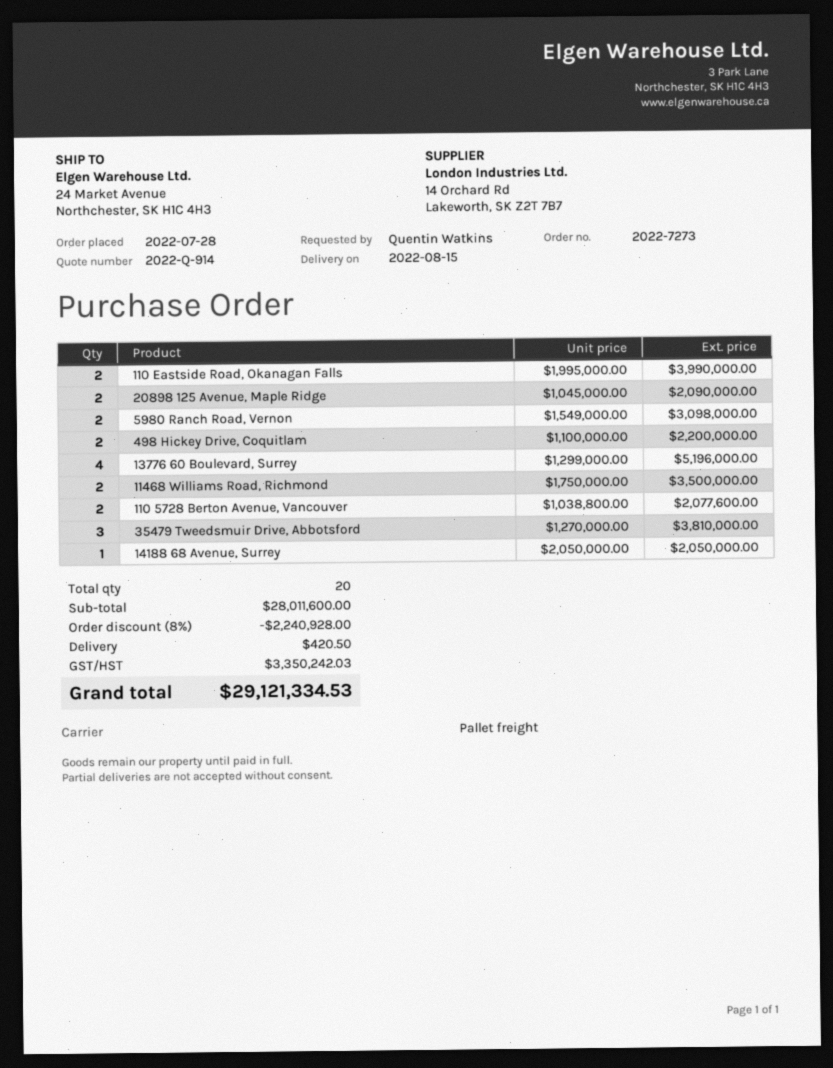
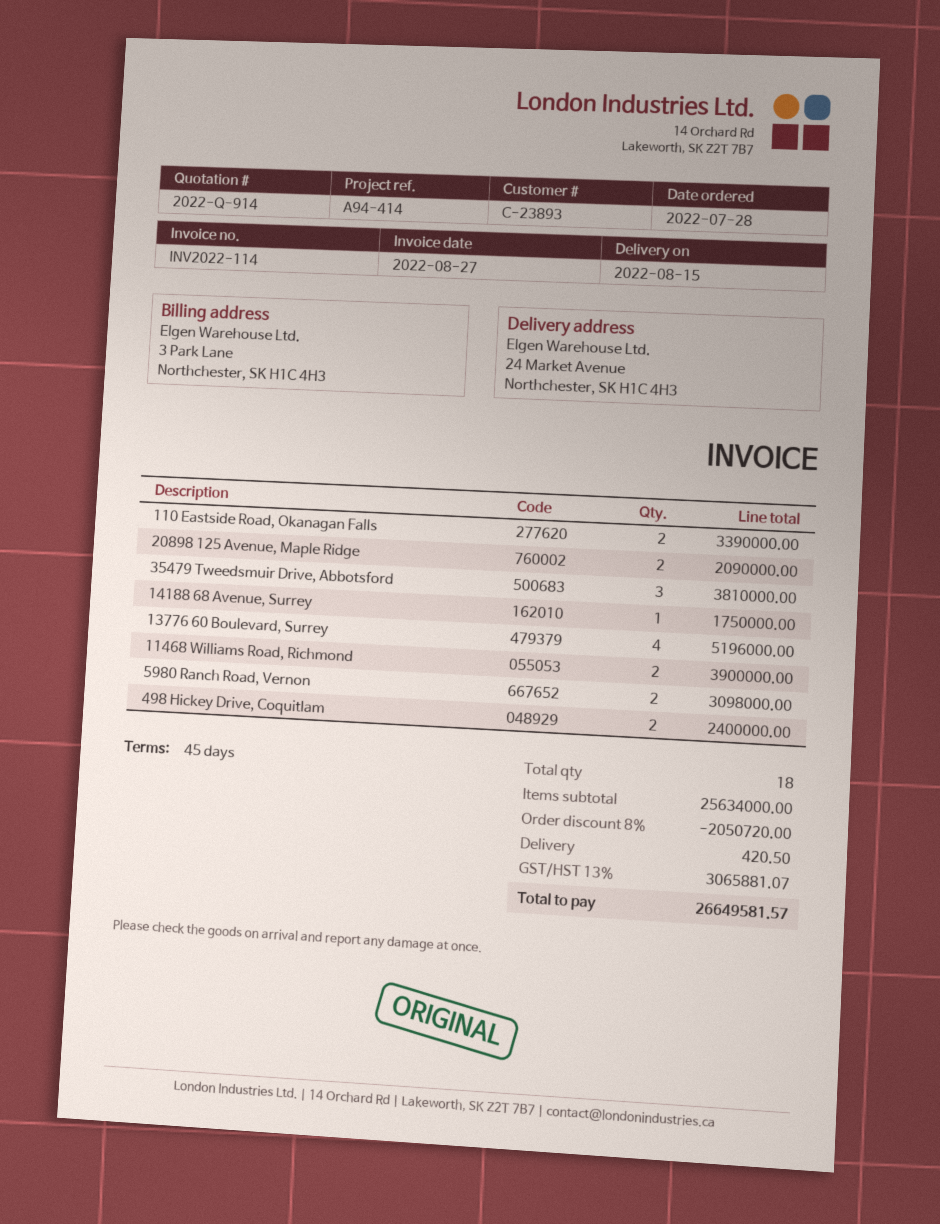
110 Eastside Road, Okanagan Falls: 2 for 3990000.00 -> 2 for 3390000.00
498 Hickey Drive, Coquitlam: 2 for 2200000.00 -> 2 for 2400000.00
11468 Williams Road, Richmond: 2 for 3500000.00 -> 2 for 3900000.00
110 5728 Berton Avenue, Vancouver: 2 for 2077600.00 -> none
14188 68 Avenue, Surrey: 1 for 2050000.00 -> 1 for 1750000.00
total quantity: 20 -> 18
subtotal: 28011600.00 -> 25634000.00
discount: 8% = 2240928.00 -> 8% = 2050720.00
tax: 3350242.03 -> 3065881.07
total: 29121334.53 -> 26649581.57

